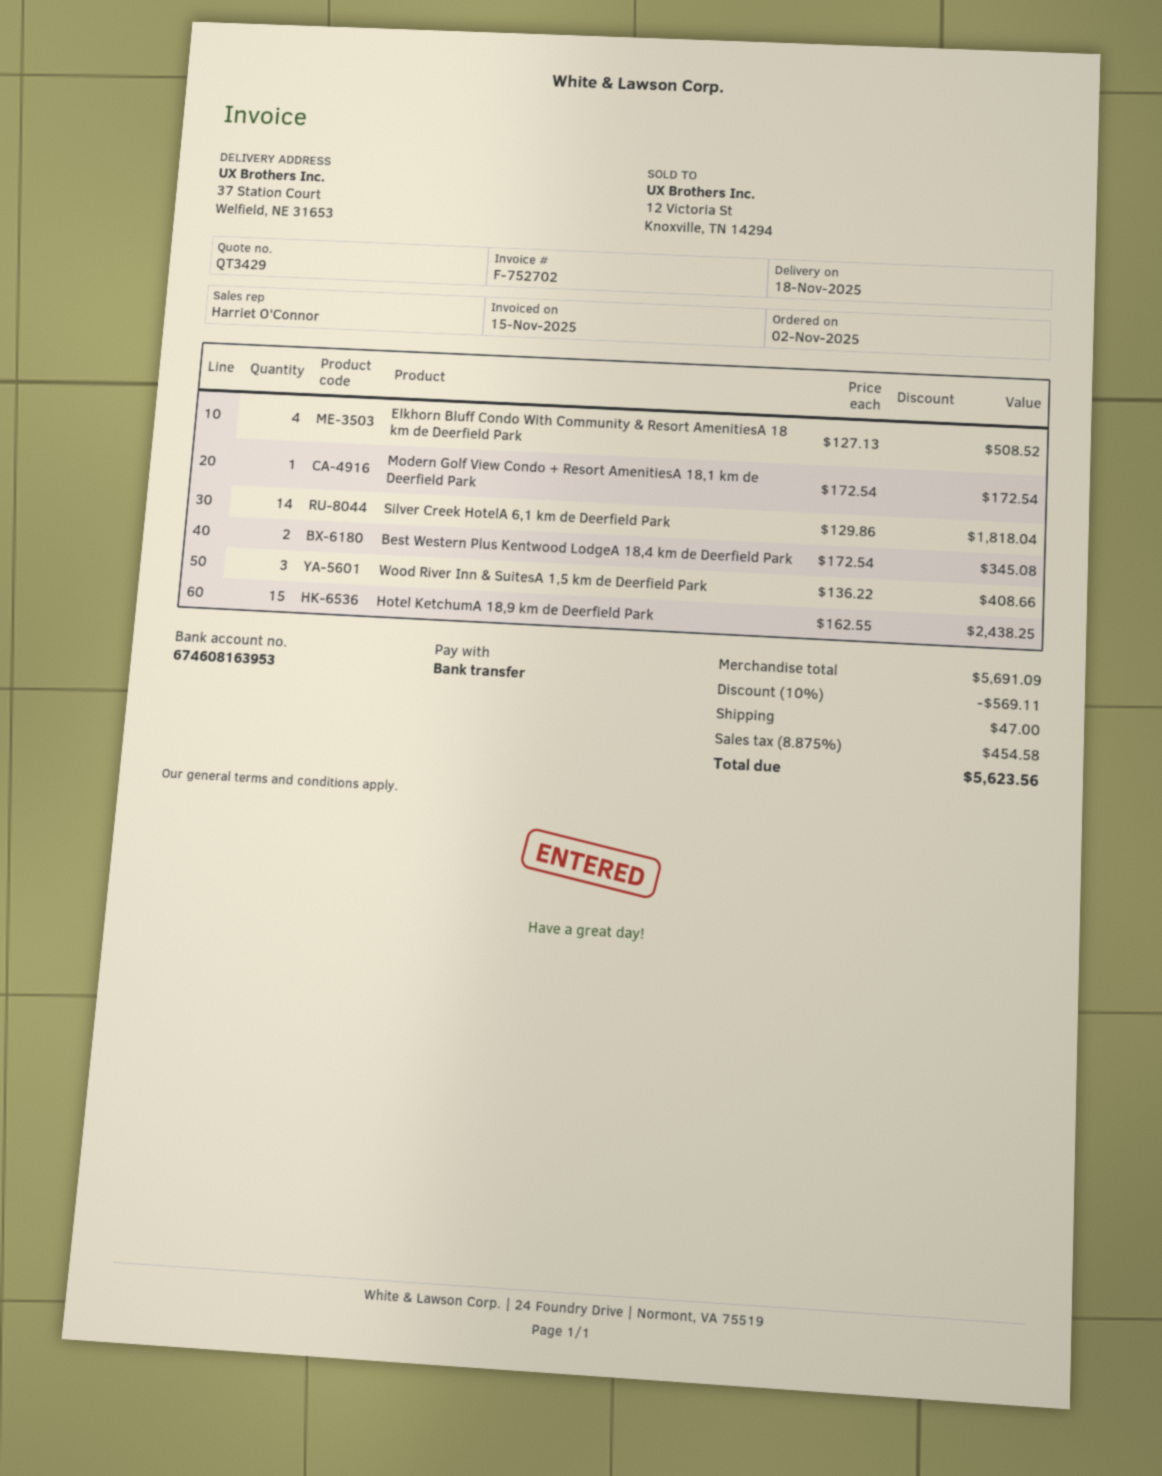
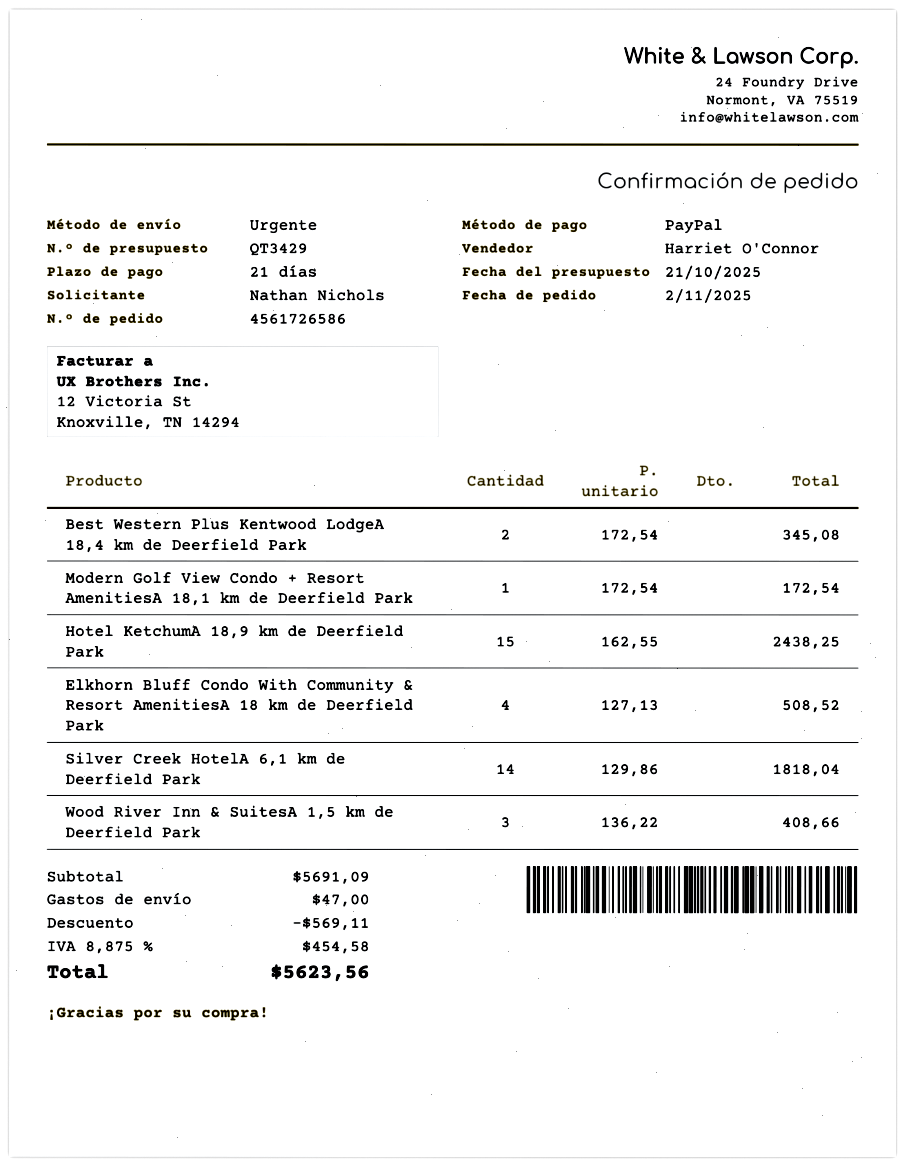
payment method: bank transfer -> PayPal

